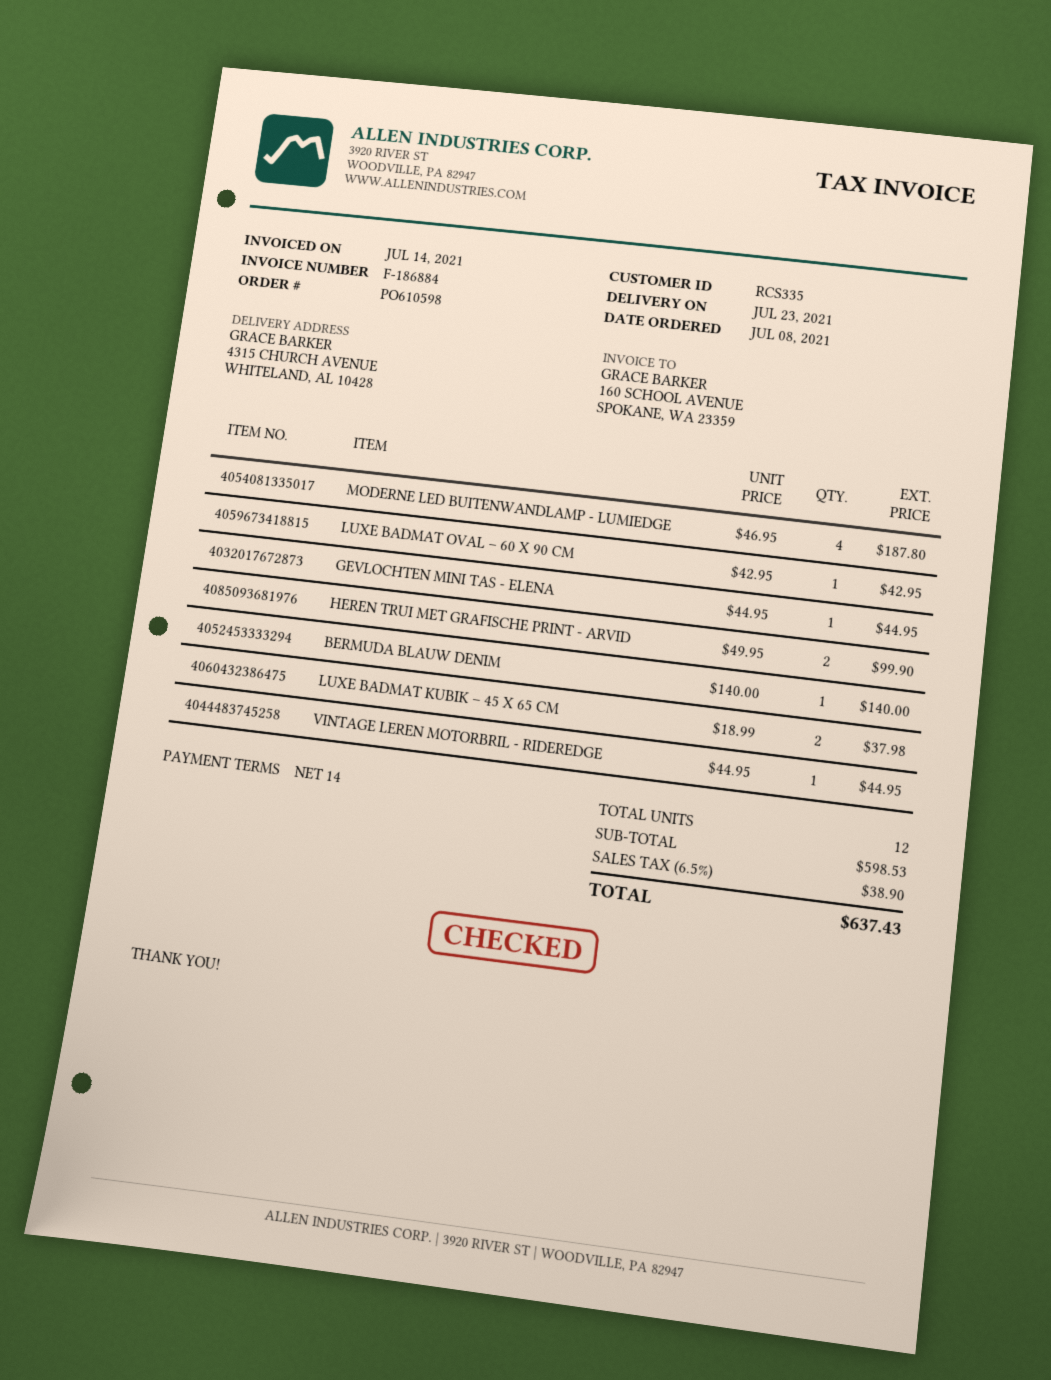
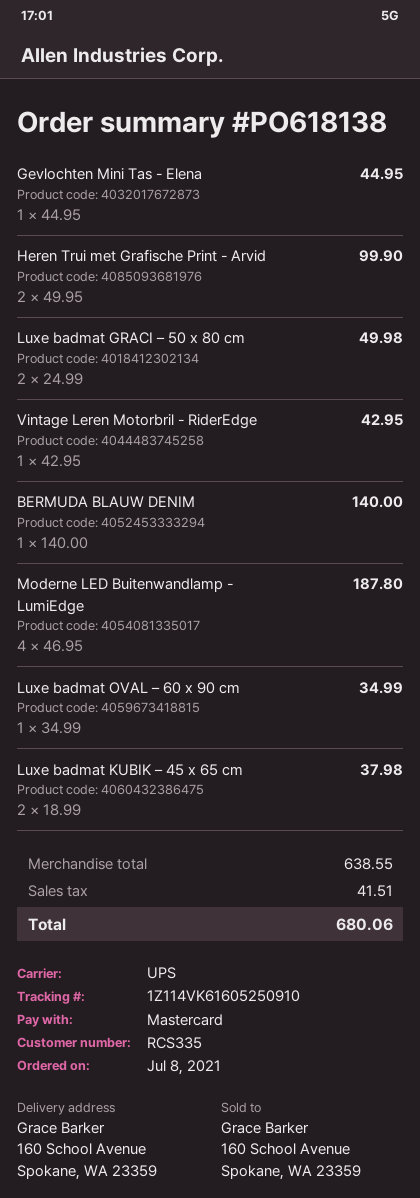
order number: PO610598 -> PO618138
ship to: 4315 CHURCH AVENUE, WHITELAND, AL 10428 -> 160 School Avenue, Spokane, WA 23359
LUXE BADMAT OVAL – 60 X 90 CM: 1 x 42.95 = 42.95 -> 1 x 34.99 = 34.99
VINTAGE LEREN MOTORBRIL - RIDEREDGE: 1 x 44.95 = 44.95 -> 1 x 42.95 = 42.95
Luxe badmat GRACI – 50 x 80 cm: none -> 2 x 24.99 = 49.98
subtotal: 598.53 -> 638.55
tax: 38.90 -> 41.51
total: 637.43 -> 680.06

